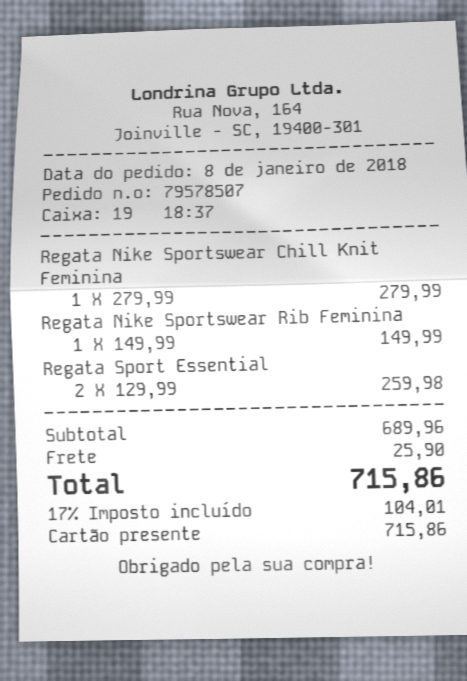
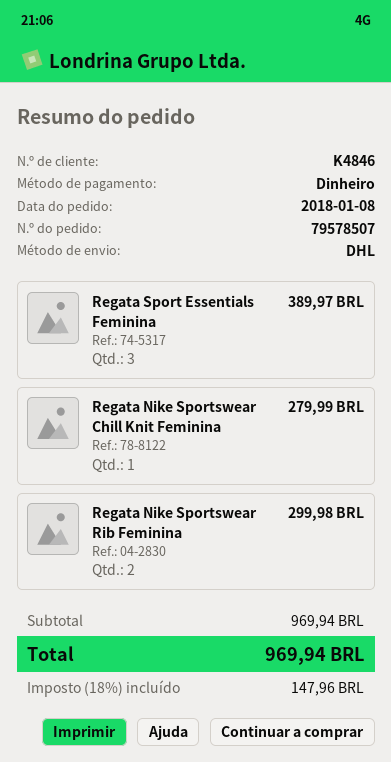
payment method: gift card -> cash
Regata Nike Sportswear Rib Feminina: 1 for 149.99 -> 2 for 299.98
Regata Sport Essential: 2 for 259.98 -> 3 for 389.97
subtotal: 689.96 -> 969.94
shipping: 25.90 -> none
tax: 17% = 104.01 -> 18% = 147.96
total: 715.86 -> 969.94

